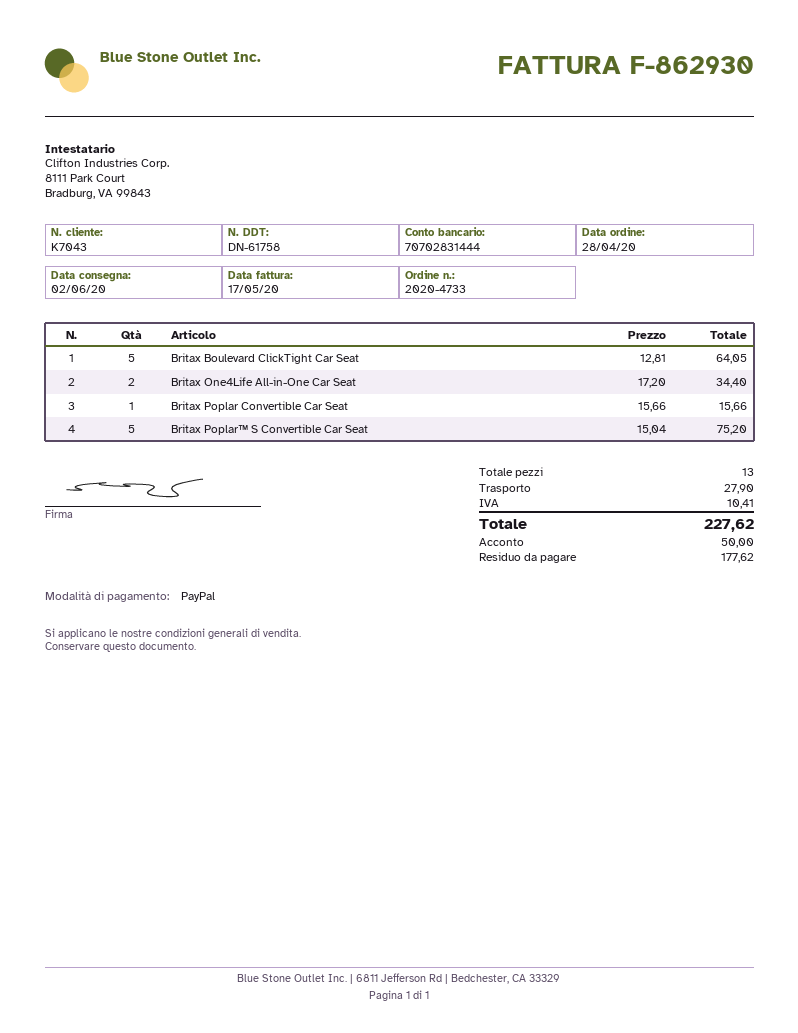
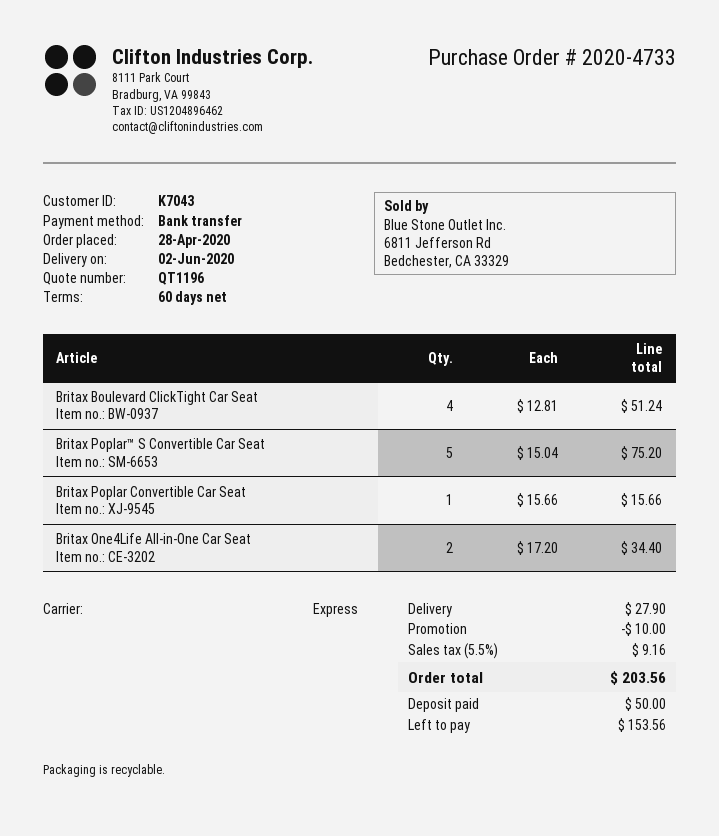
payment method: PayPal -> bank transfer
Britax Boulevard ClickTight Car Seat: 5 x 12.81 = 64.05 -> 4 x 12.81 = 51.24
discount: none -> 10.00
tax: 10.41 -> 9.16
total: 227.62 -> 203.56
balance: 177.62 -> 153.56

